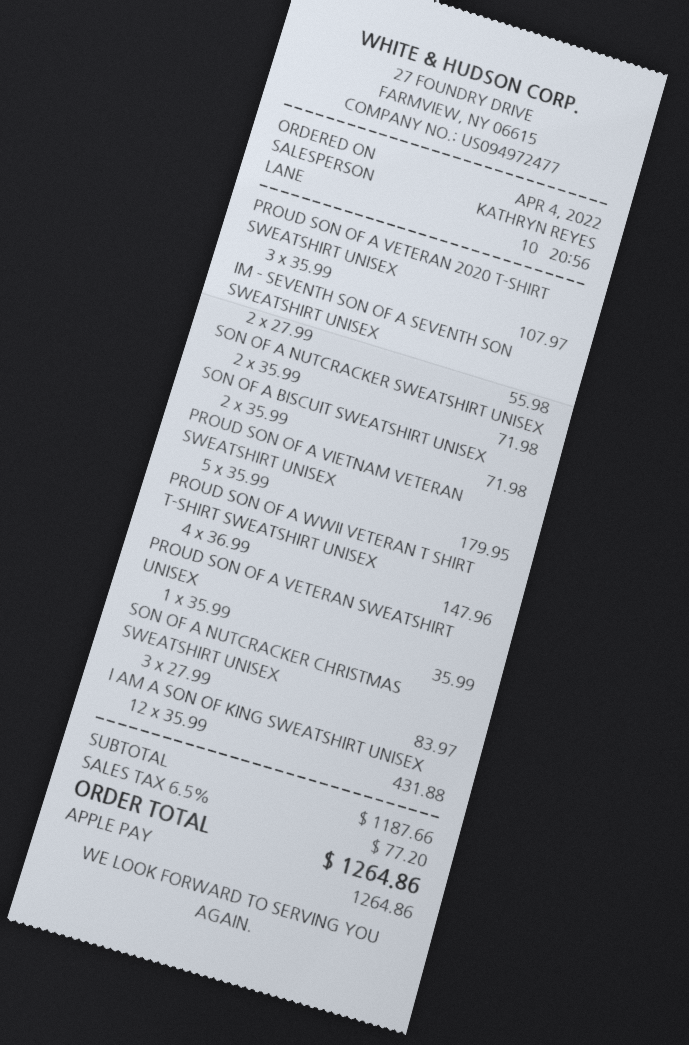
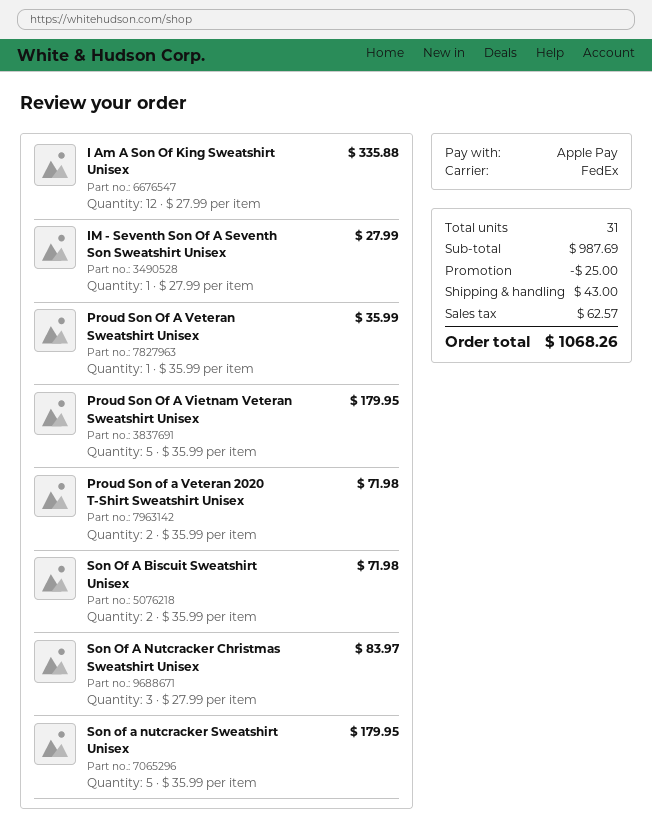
PROUD SON OF A VETERAN 2020 T-SHIRT SWEATSHIRT UNISEX: 3 x 35.99 = 107.97 -> 2 x 35.99 = 71.98
IM - SEVENTH SON OF A SEVENTH SON SWEATSHIRT UNISEX: 2 x 27.99 = 55.98 -> 1 x 27.99 = 27.99
SON OF A NUTCRACKER SWEATSHIRT UNISEX: 2 x 35.99 = 71.98 -> 5 x 35.99 = 179.95
PROUD SON OF A WWII VETERAN T SHIRT T-SHIRT SWEATSHIRT UNISEX: 4 x 36.99 = 147.96 -> none
I AM A SON OF KING SWEATSHIRT UNISEX: 12 x 35.99 = 431.88 -> 12 x 27.99 = 335.88
subtotal: 1187.66 -> 987.69
discount: none -> 25.00
shipping: none -> 43.00
tax: 77.20 -> 62.57
total: 1264.86 -> 1068.26

